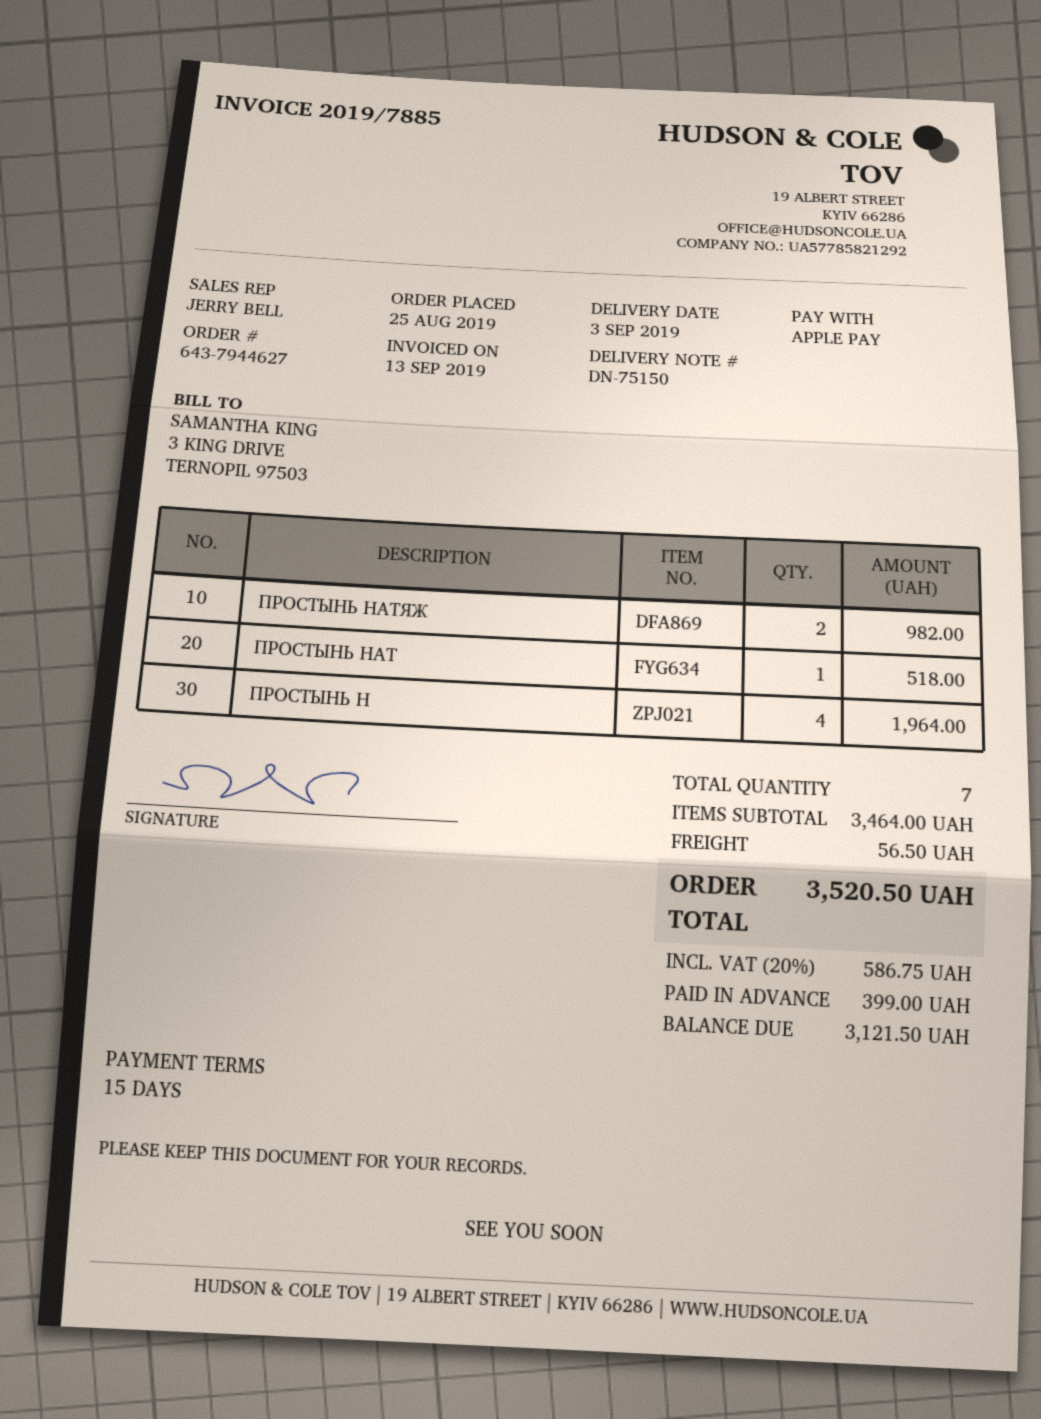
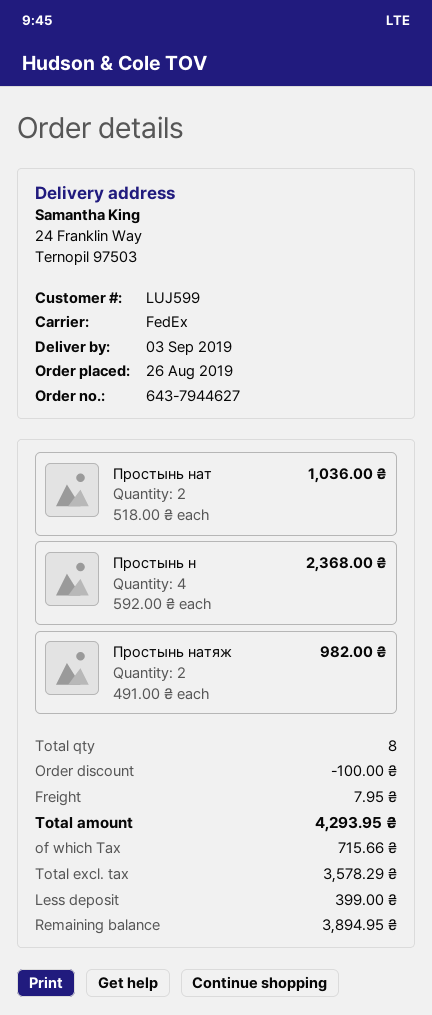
order date: 2019-08-25 -> 2019-08-26
ПРОСТЫНЬ НАТ: 1 for 518.00 -> 2 for 1036.00
ПРОСТЫНЬ Н: 4 for 1964.00 -> 4 for 2368.00
total quantity: 7 -> 8
discount: none -> 100.00
shipping: 56.50 -> 7.95
tax: 586.75 -> 715.66
total: 3520.50 -> 4293.95
balance: 3121.50 -> 3894.95

